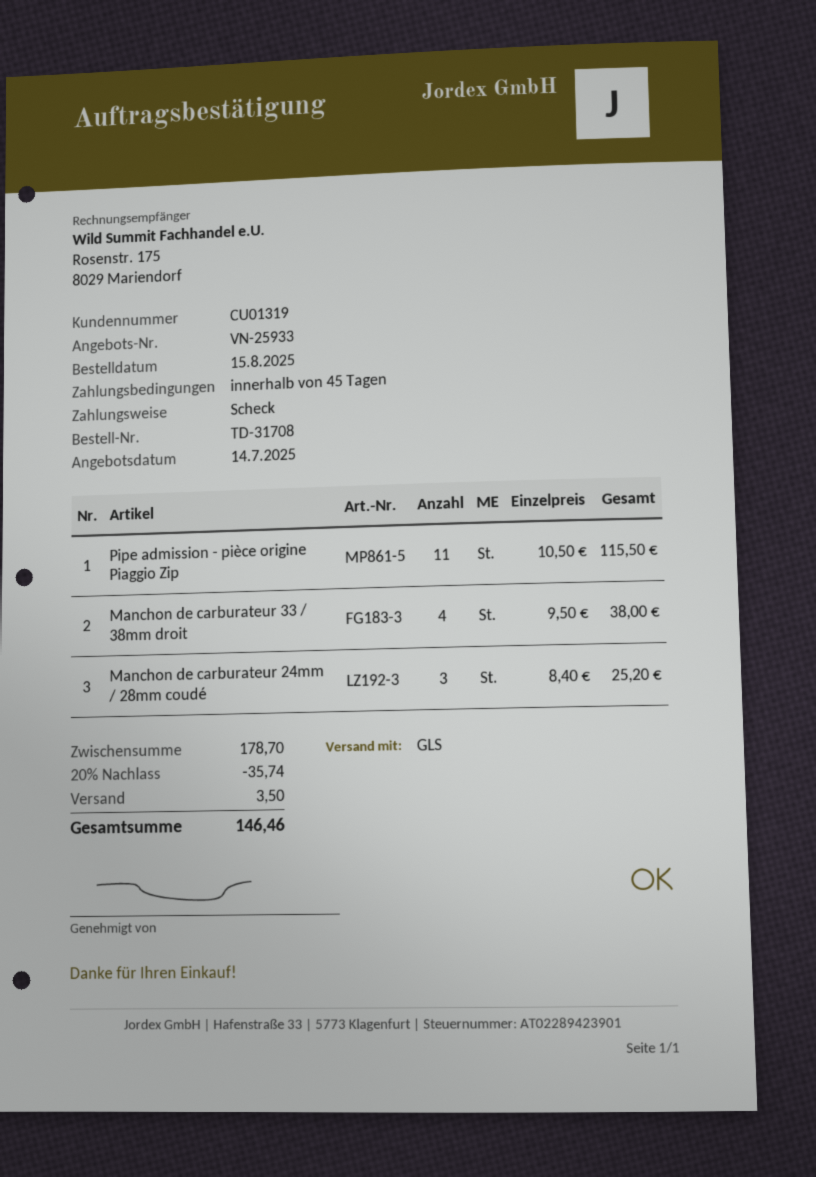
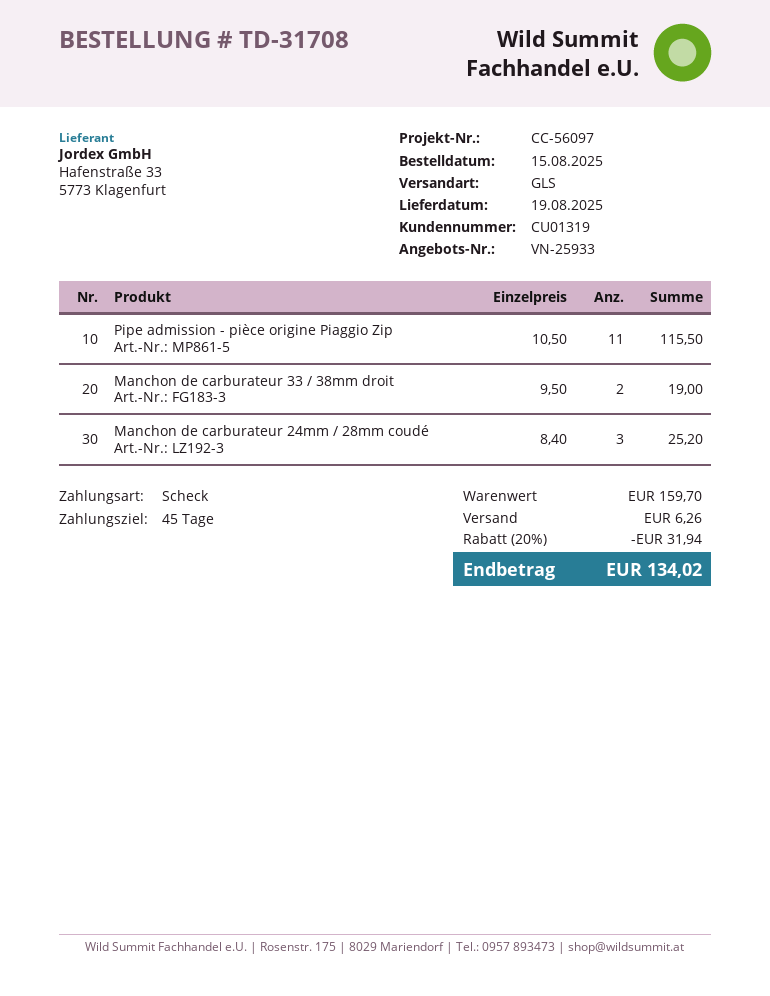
Manchon de carburateur 33 / 38mm droit: 4 x 9.50 = 38.00 -> 2 x 9.50 = 19.00
subtotal: 178.70 -> 159.70
discount: 20% = 35.74 -> 20% = 31.94
shipping: 3.50 -> 6.26
total: 146.46 -> 134.02

